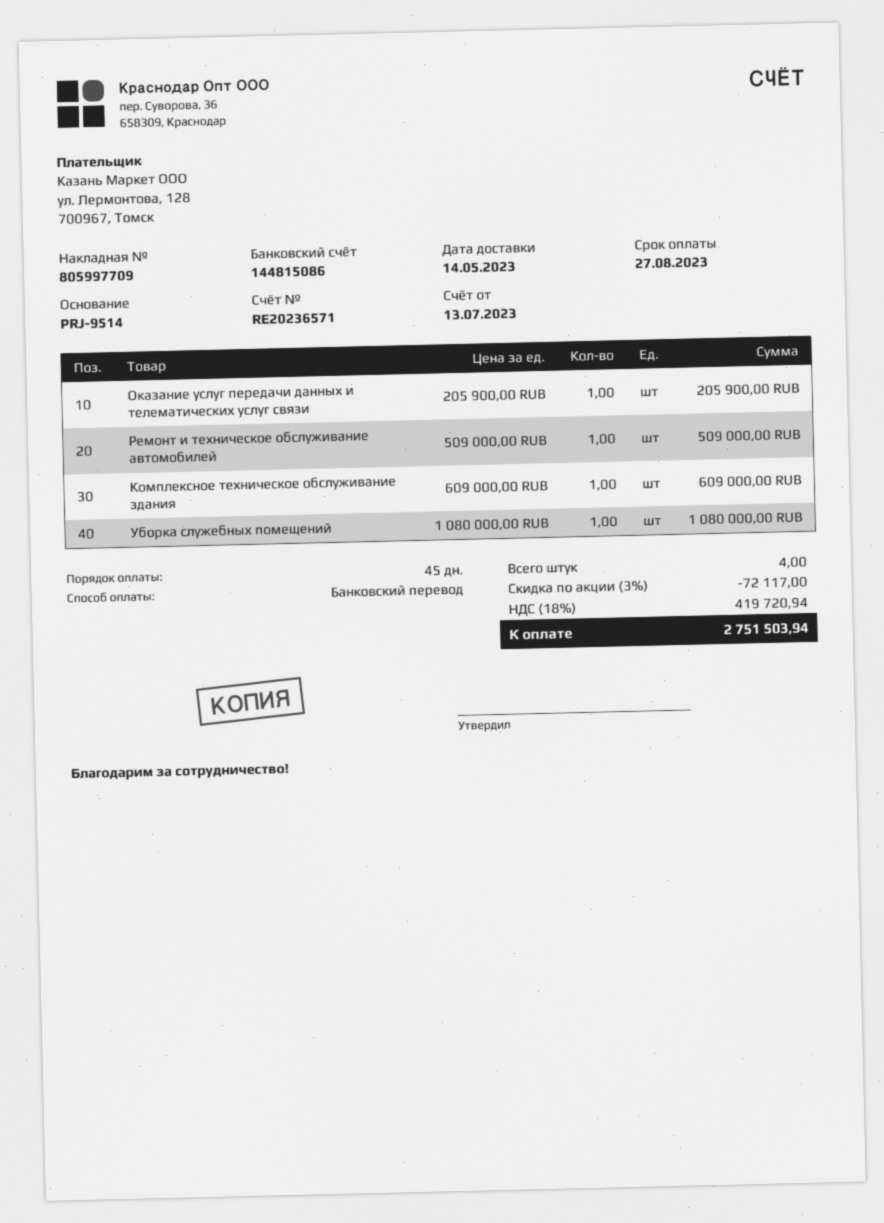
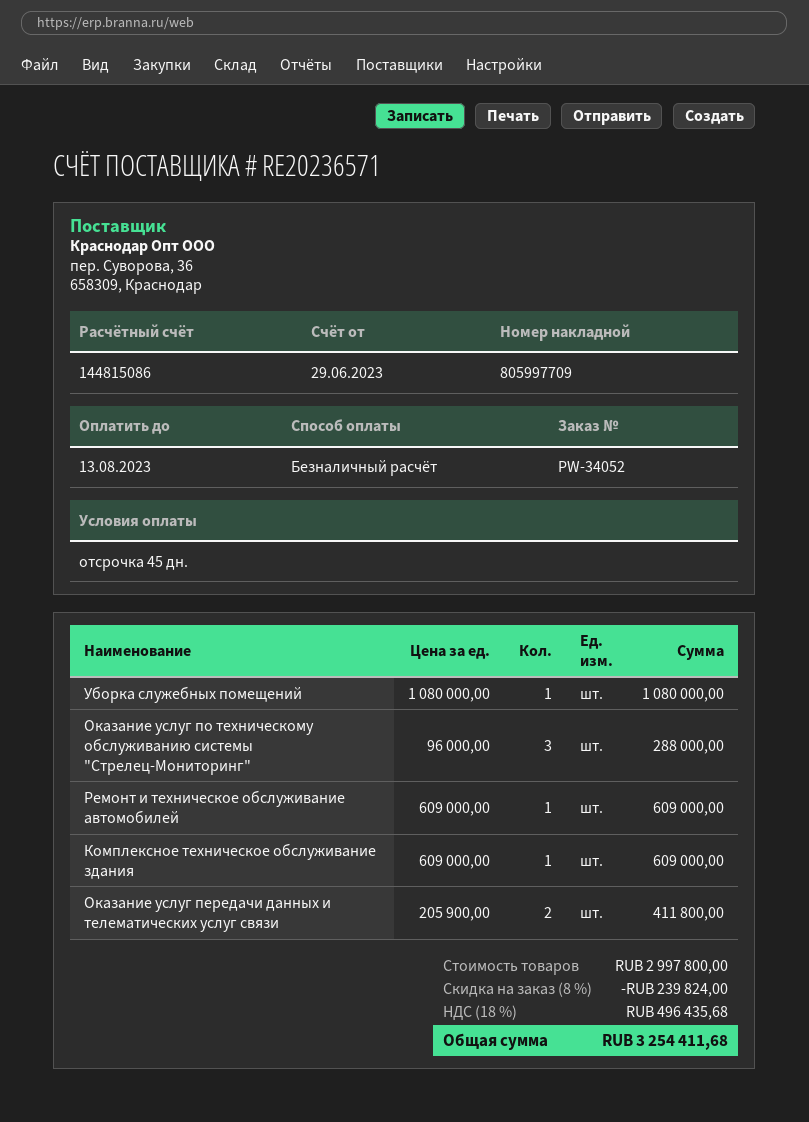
invoice date: 2023-07-13 -> 2023-06-29
due date: 2023-08-27 -> 2023-08-13
Оказание услуг передачи данных и телематических услуг связи: 1 x 205900.00 = 205900.00 -> 2 x 205900.00 = 411800.00
Ремонт и техническое обслуживание автомобилей: 1 x 509000.00 = 509000.00 -> 1 x 609000.00 = 609000.00
Оказание услуг по техническому обслуживанию системы "Стрелец-Мониторинг": none -> 3 x 96000.00 = 288000.00
discount: 3% = 72117.00 -> 8% = 239824.00
tax: 18% = 419720.94 -> 18% = 496435.68
total: 2751503.94 -> 3254411.68

